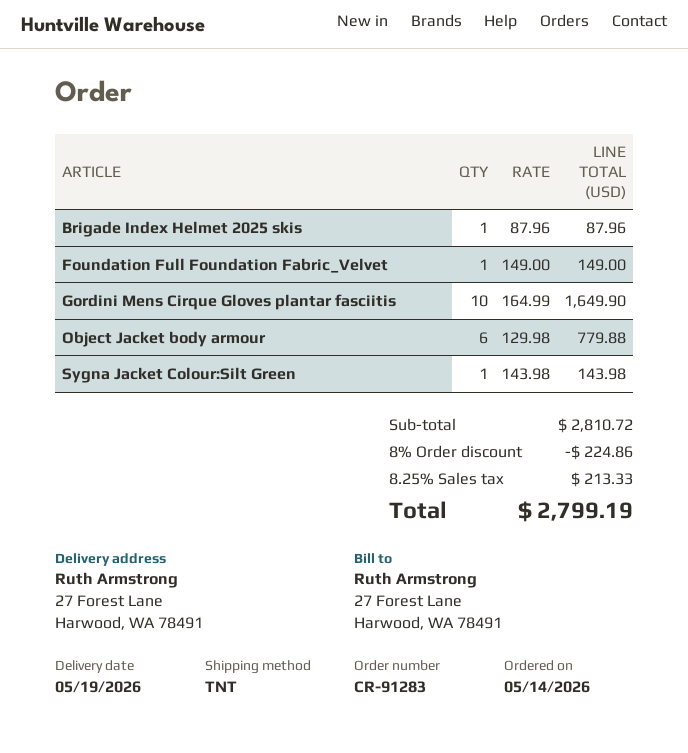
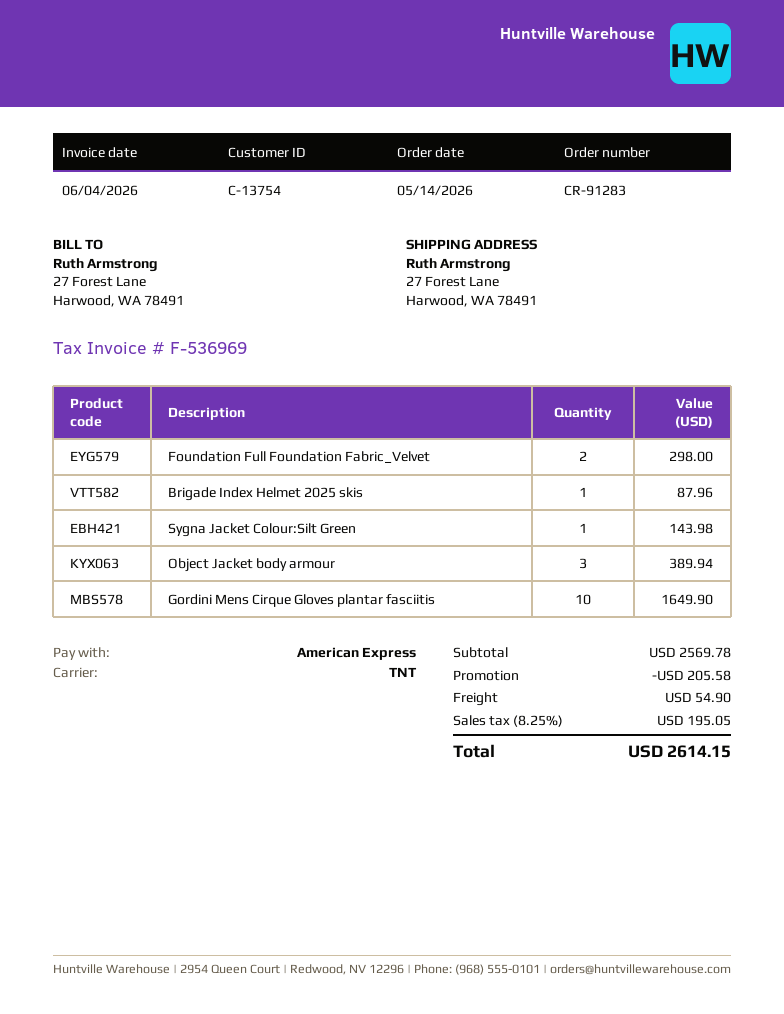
Foundation Full Foundation Fabric_Velvet: 1 for 149.00 -> 2 for 298.00
Object Jacket body armour: 6 for 779.88 -> 3 for 389.94
subtotal: 2810.72 -> 2569.78
discount: 224.86 -> 205.58
shipping: none -> 54.90
tax: 8.25% = 213.33 -> 8.25% = 195.05
total: 2799.19 -> 2614.15

